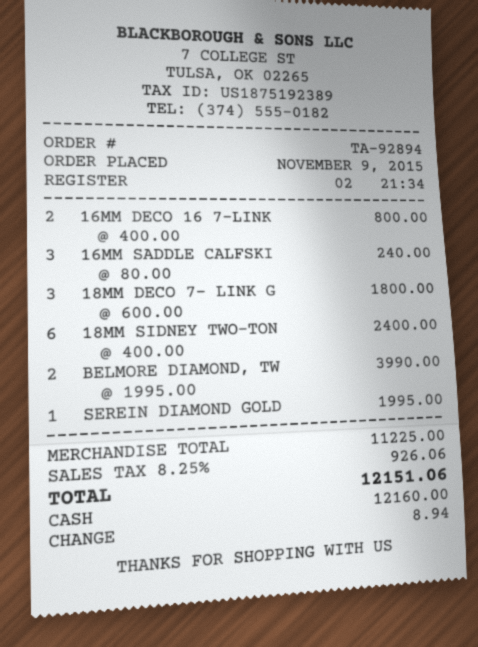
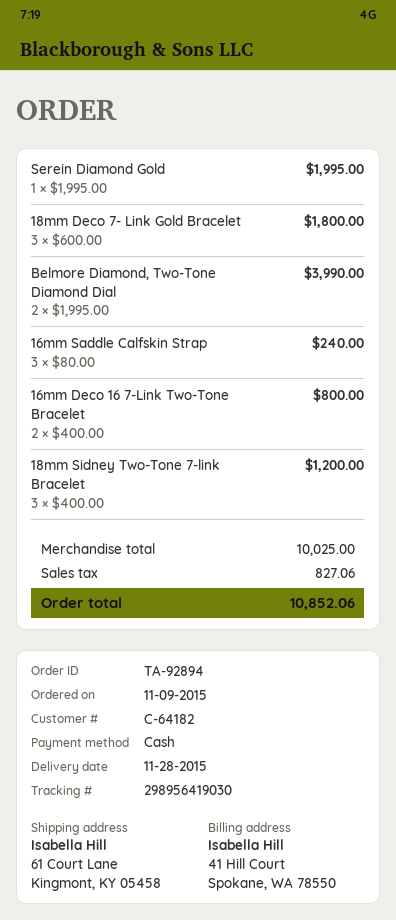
18MM SIDNEY TWO-TON: 6 x 400.00 = 2400.00 -> 3 x 400.00 = 1200.00
subtotal: 11225.00 -> 10025.00
tax: 926.06 -> 827.06
total: 12151.06 -> 10852.06

